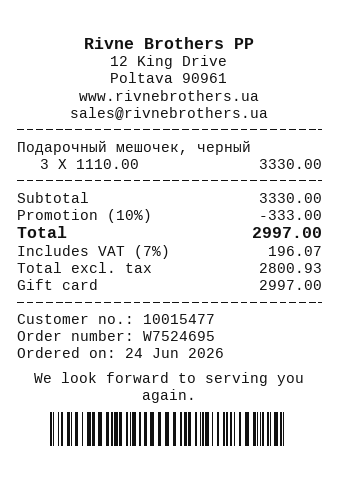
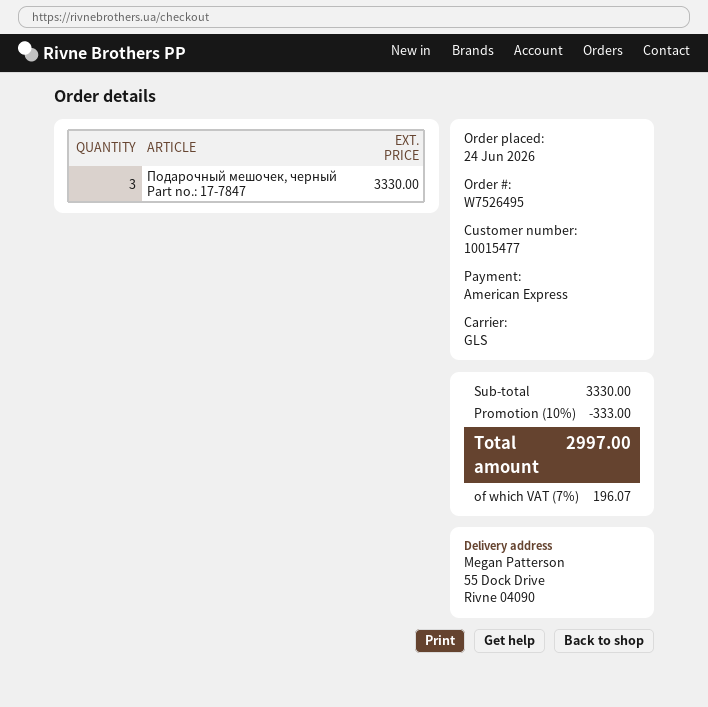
order number: W7524695 -> W7526495
payment method: gift card -> American Express

